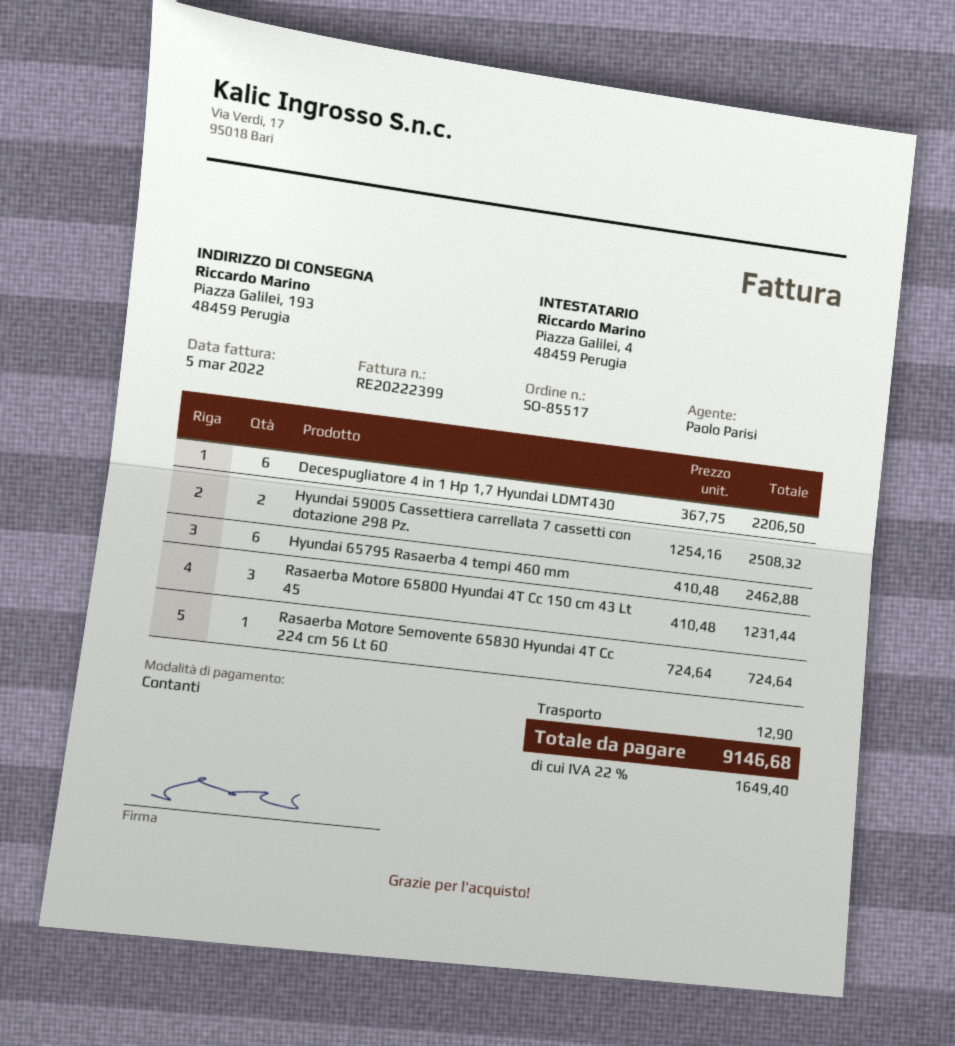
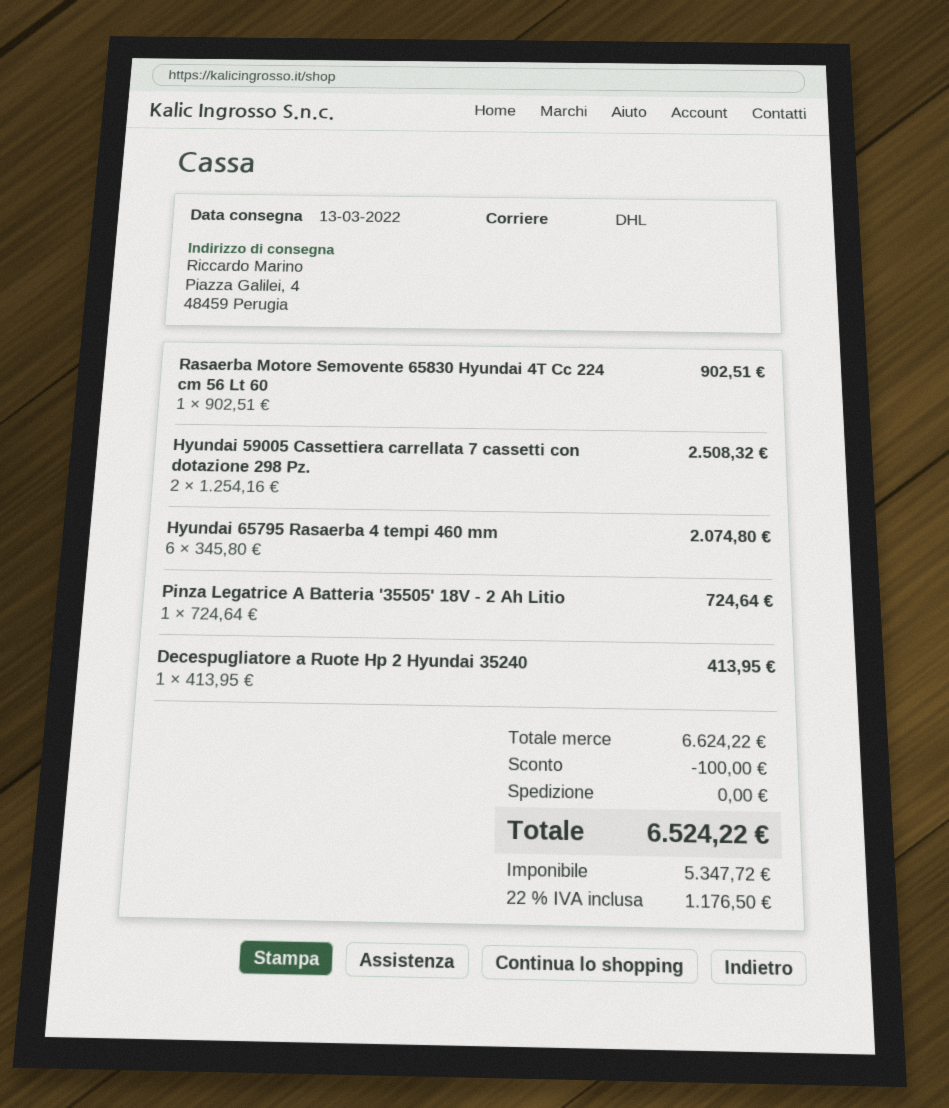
ship to: Piazza Galilei, 193, 48459 Perugia -> Piazza Galilei, 4, 48459 Perugia
Decespugliatore 4 in 1 Hp 1,7 Hyundai LDMT430: 6 x 367.75 = 2206.50 -> none
Hyundai 65795 Rasaerba 4 tempi 460 mm: 6 x 410.48 = 2462.88 -> 6 x 345.80 = 2074.80
Rasaerba Motore 65800 Hyundai 4T Cc 150 cm 43 Lt 45: 3 x 410.48 = 1231.44 -> none
Rasaerba Motore Semovente 65830 Hyundai 4T Cc 224 cm 56 Lt 60: 1 x 724.64 = 724.64 -> 1 x 902.51 = 902.51
Pinza Legatrice A Batteria '35505' 18V - 2 Ah Litio: none -> 1 x 724.64 = 724.64
Decespugliatore a Ruote Hp 2 Hyundai 35240: none -> 1 x 413.95 = 413.95
discount: none -> 100.00
shipping: 12.90 -> 0.00
tax: 22% = 1649.40 -> 22% = 1176.50
total: 9146.68 -> 6524.22

